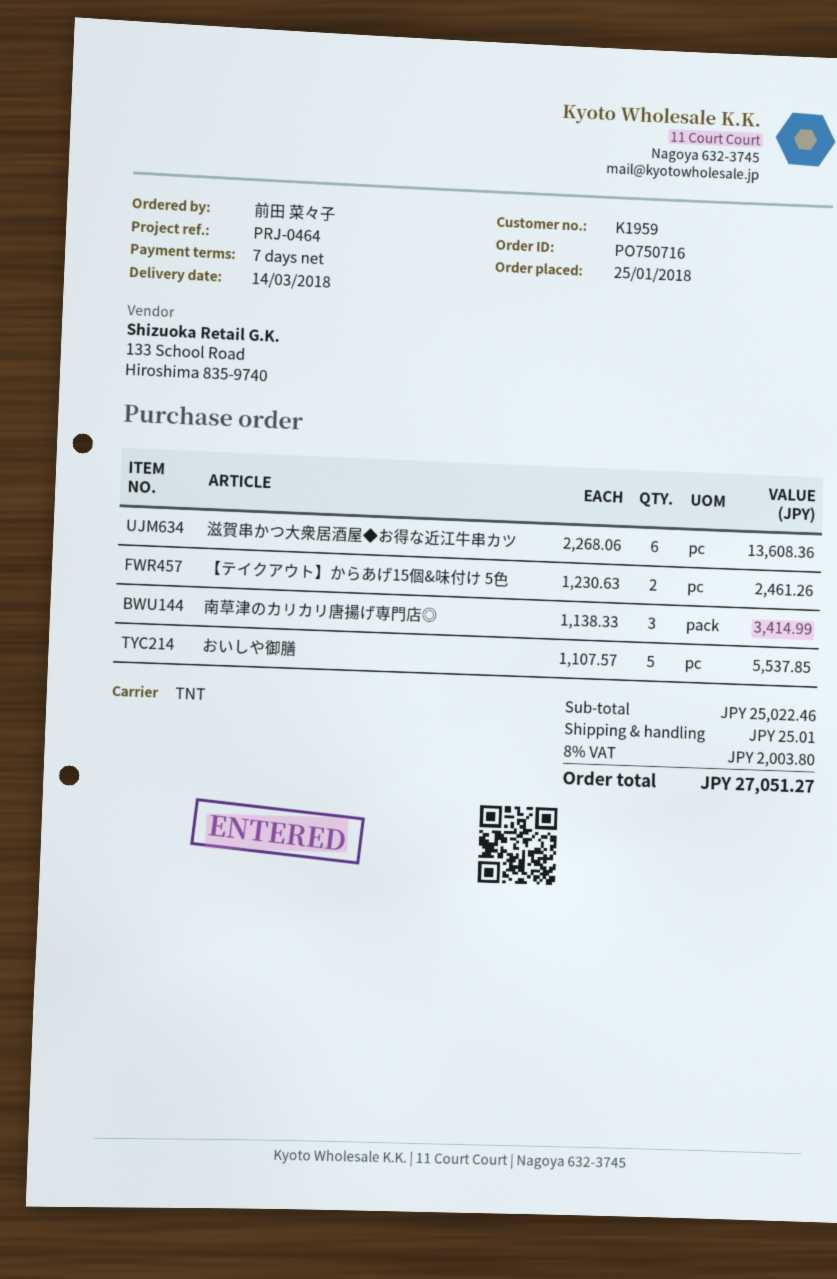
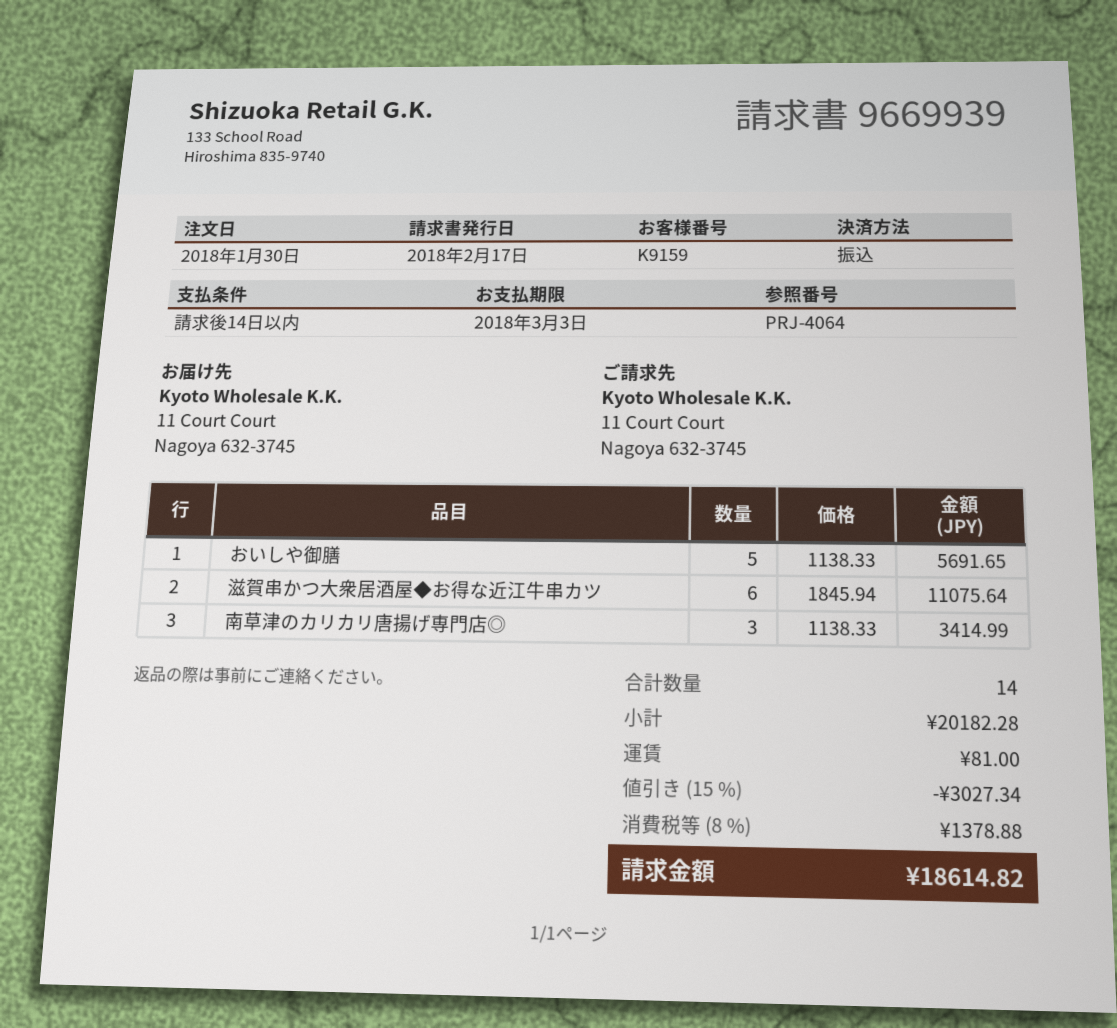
order date: 2018-01-25 -> 2018-01-30
payment terms: 7 days -> 14 days
customer number: K1959 -> K9159
reference: PRJ-0464 -> PRJ-4064
滋賀串かつ大衆居酒屋◆お得な近江牛串カツ: 6 x 2268.06 = 13608.36 -> 6 x 1845.94 = 11075.64
【テイクアウト】からあげ15個&味付け 5色: 2 x 1230.63 = 2461.26 -> none
おいしや御膳: 5 x 1107.57 = 5537.85 -> 5 x 1138.33 = 5691.65
subtotal: 25022.46 -> 20182.28
discount: none -> 15% = 3027.34
shipping: 25.01 -> 81.00
tax: 8% = 2003.80 -> 8% = 1378.88
total: 27051.27 -> 18614.82

